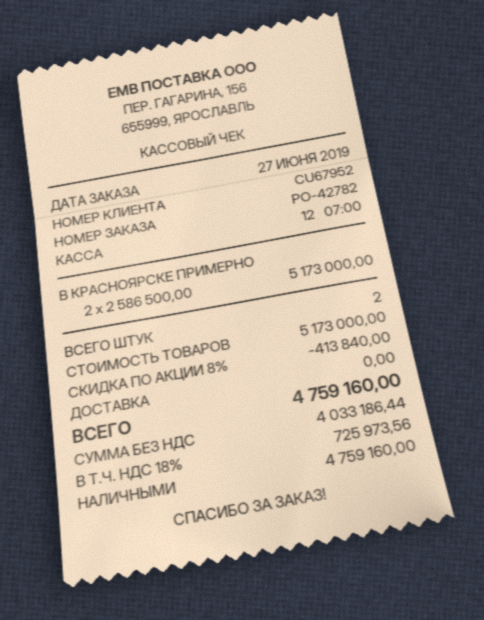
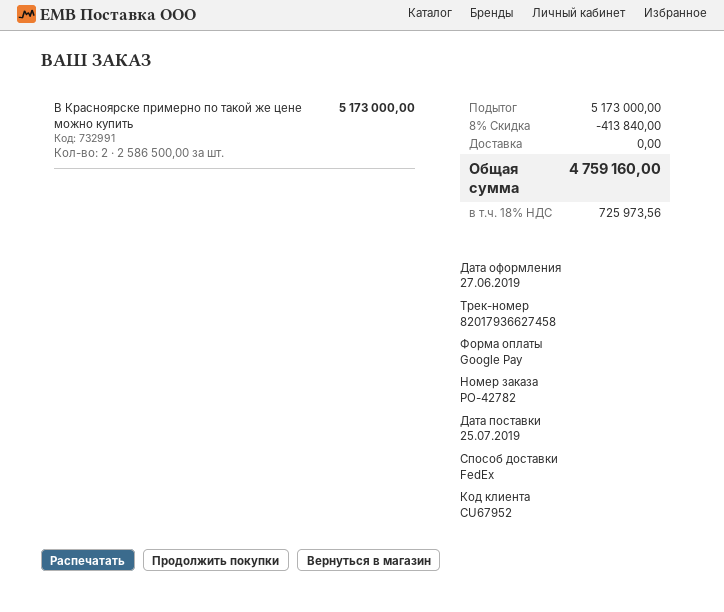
payment method: cash -> Google Pay

